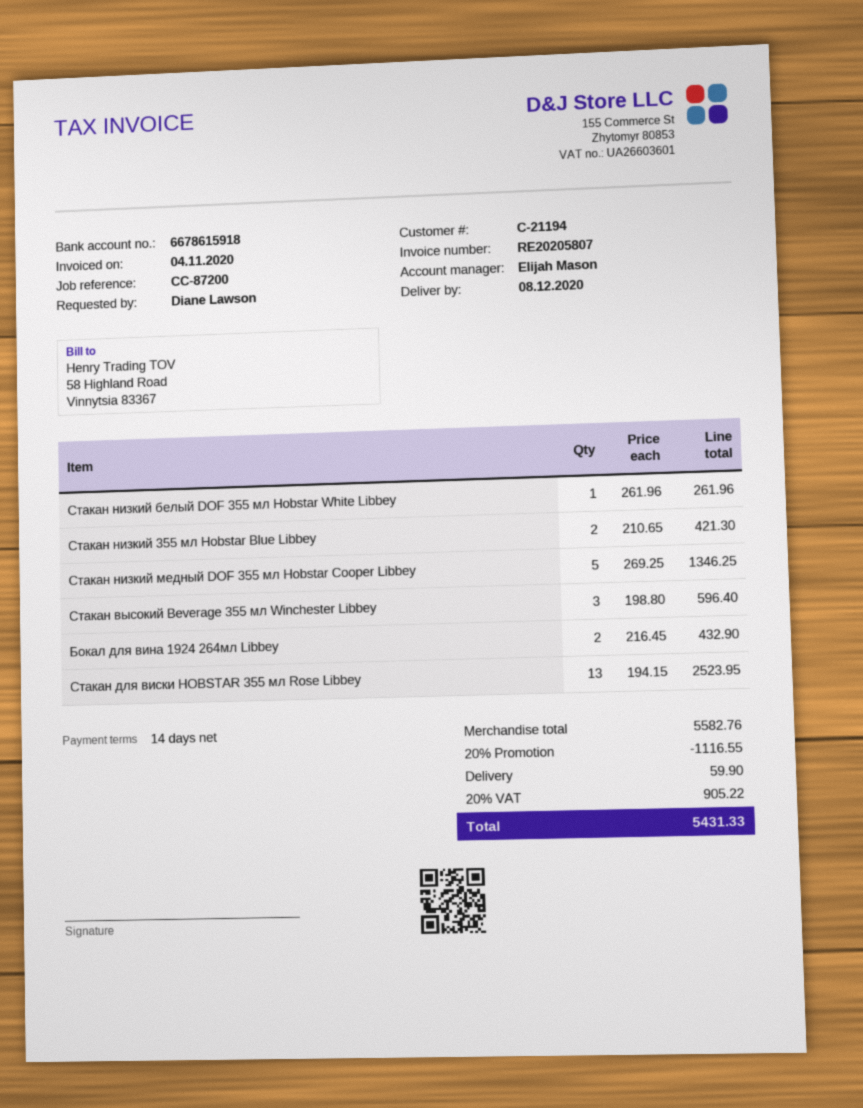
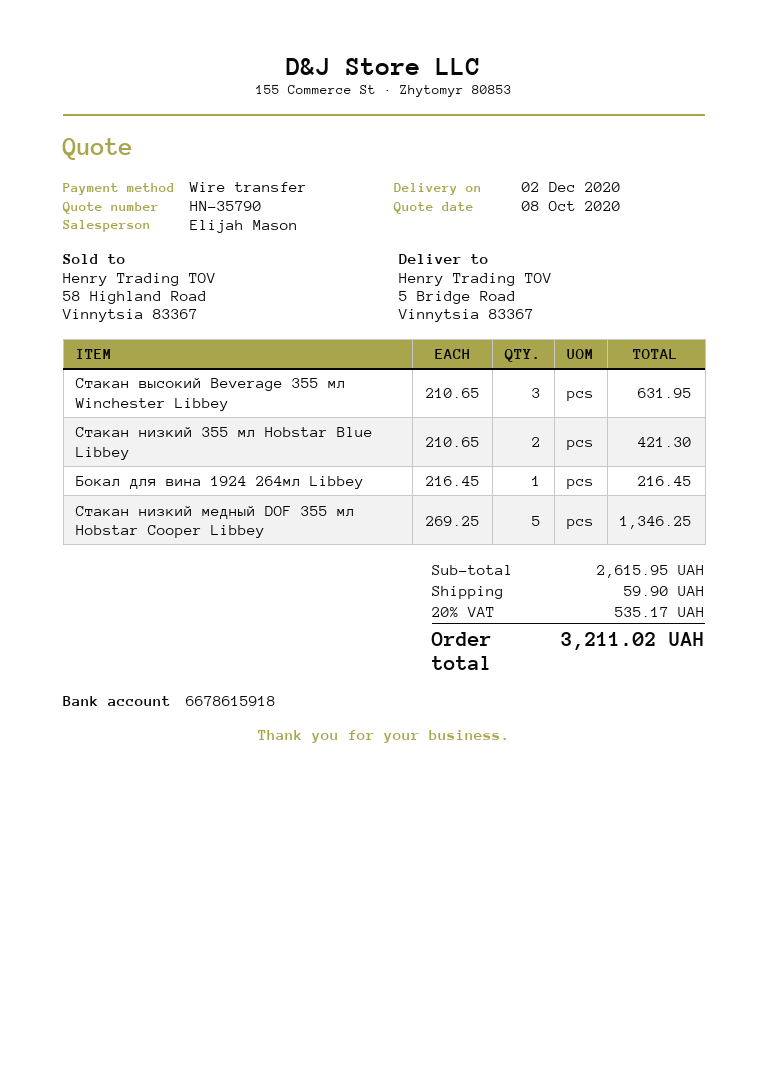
delivery date: 2020-12-08 -> 2020-12-02
Стакан низкий белый DOF 355 мл Hobstar White Libbey: 1 x 261.96 = 261.96 -> none
Стакан высокий Beverage 355 мл Winchester Libbey: 3 x 198.80 = 596.40 -> 3 x 210.65 = 631.95
Бокал для вина 1924 264мл Libbey: 2 x 216.45 = 432.90 -> 1 x 216.45 = 216.45
Стакан для виски HOBSTAR 355 мл Rose Libbey: 13 x 194.15 = 2523.95 -> none
subtotal: 5582.76 -> 2615.95
discount: 20% = 1116.55 -> none
tax: 20% = 905.22 -> 20% = 535.17
total: 5431.33 -> 3211.02

